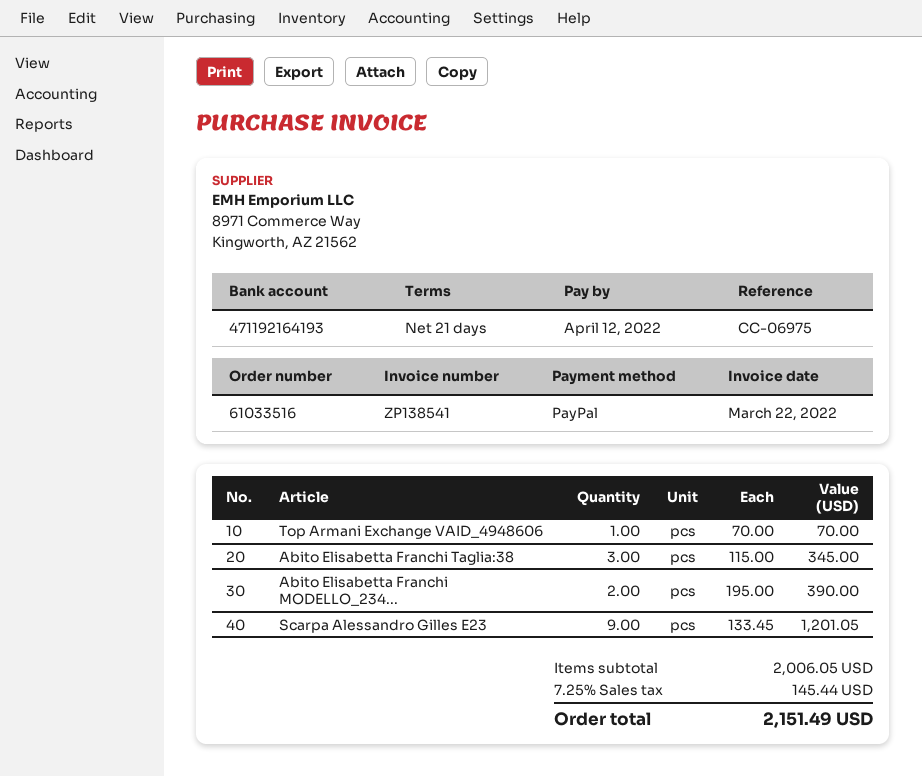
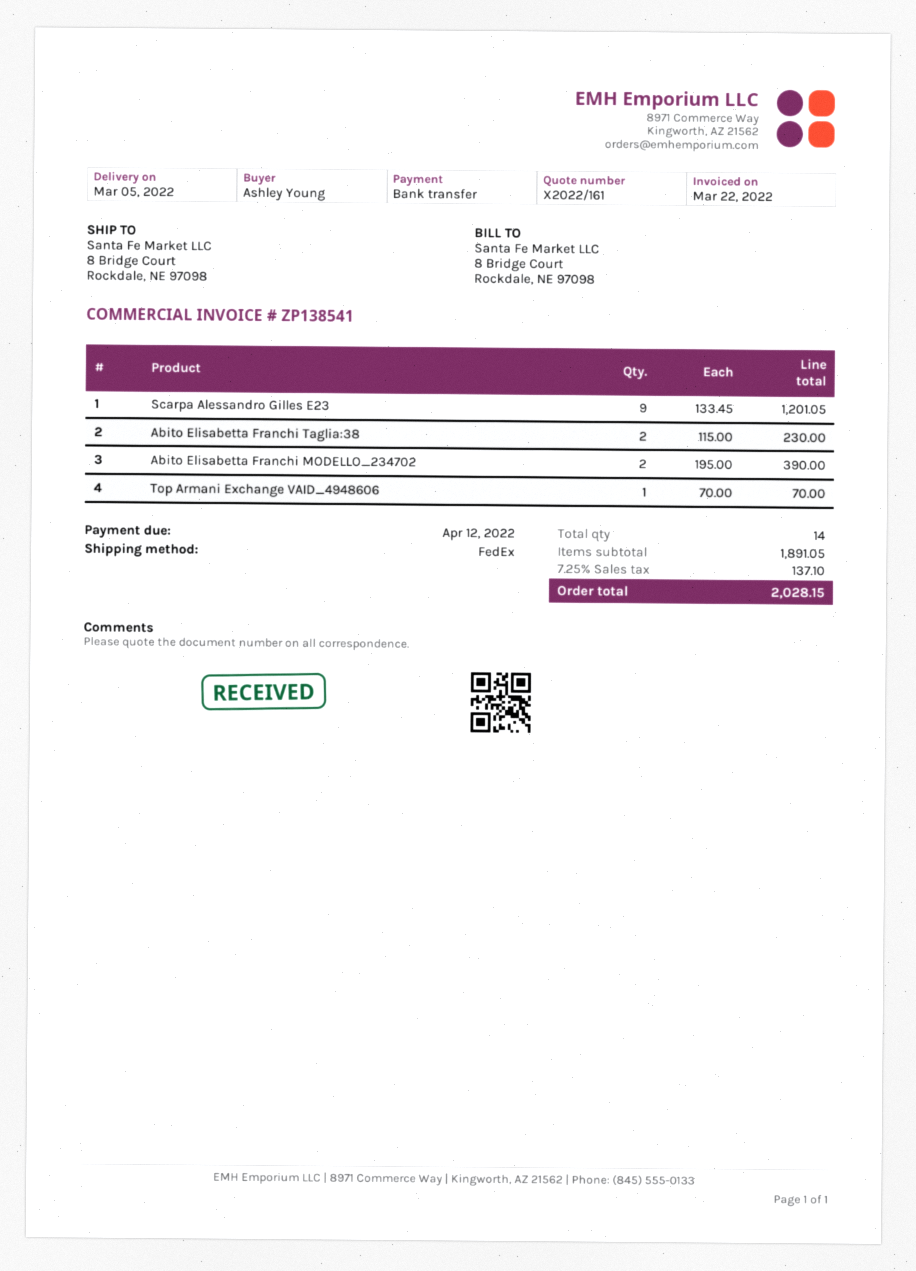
payment method: PayPal -> bank transfer
Abito Elisabetta Franchi Taglia:38: 3 x 115.00 = 345.00 -> 2 x 115.00 = 230.00
subtotal: 2006.05 -> 1891.05
tax: 7.25% = 145.44 -> 7.25% = 137.10
total: 2151.49 -> 2028.15

